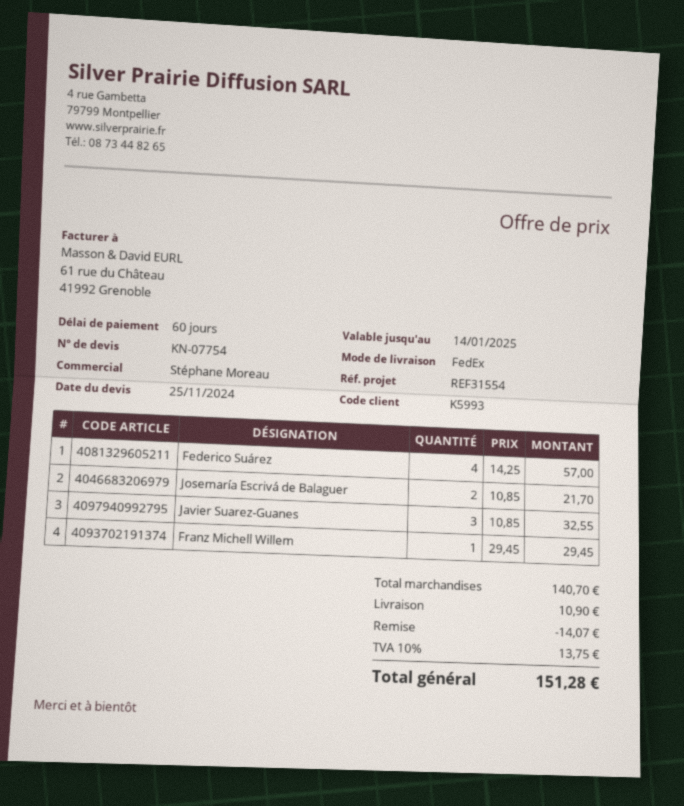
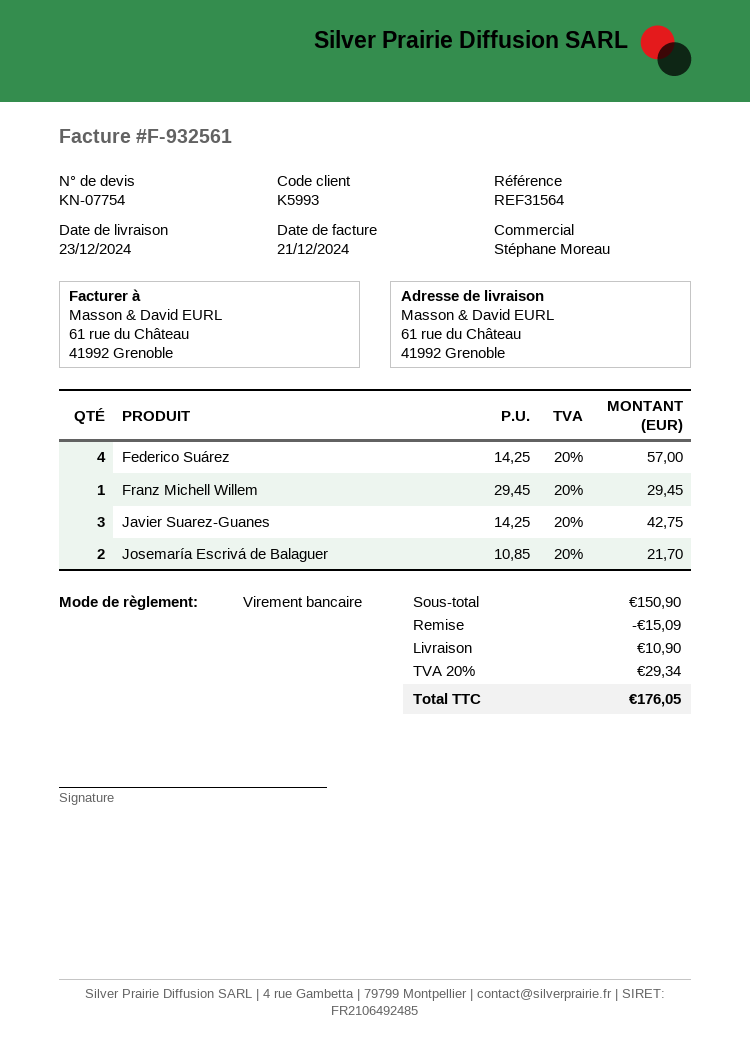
reference: REF31554 -> REF31564
Javier Suarez-Guanes: 3 x 10.85 = 32.55 -> 3 x 14.25 = 42.75
subtotal: 140.70 -> 150.90
discount: 14.07 -> 15.09
tax: 10% = 13.75 -> 20% = 29.34
total: 151.28 -> 176.05

